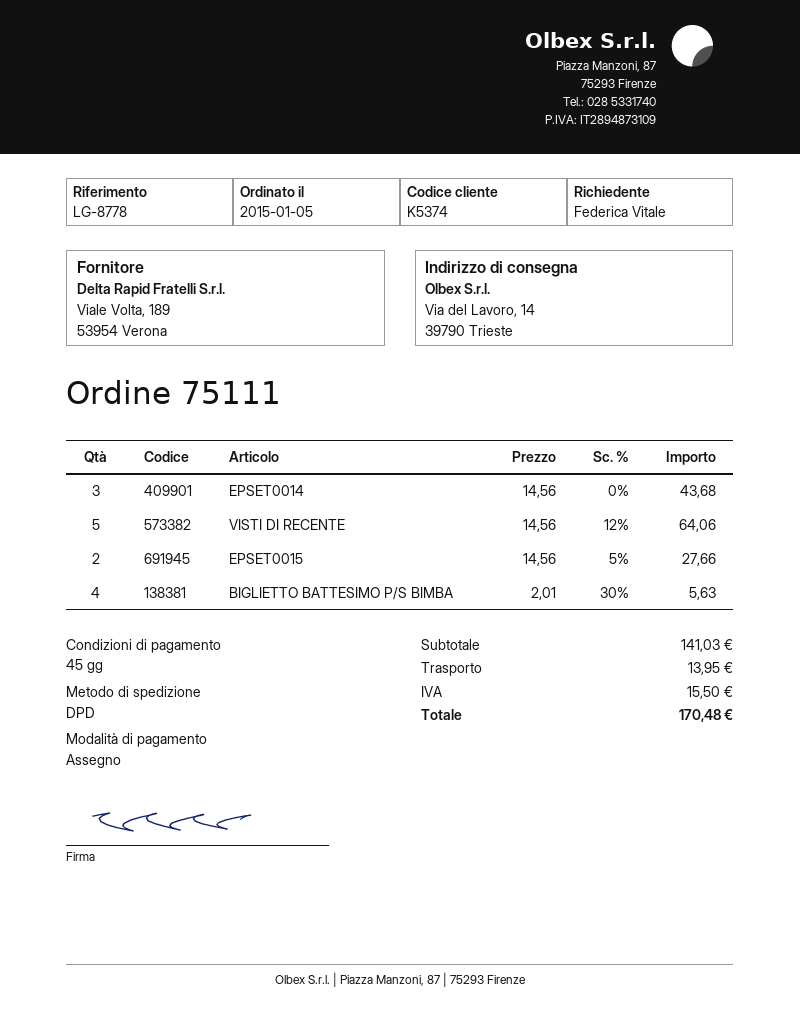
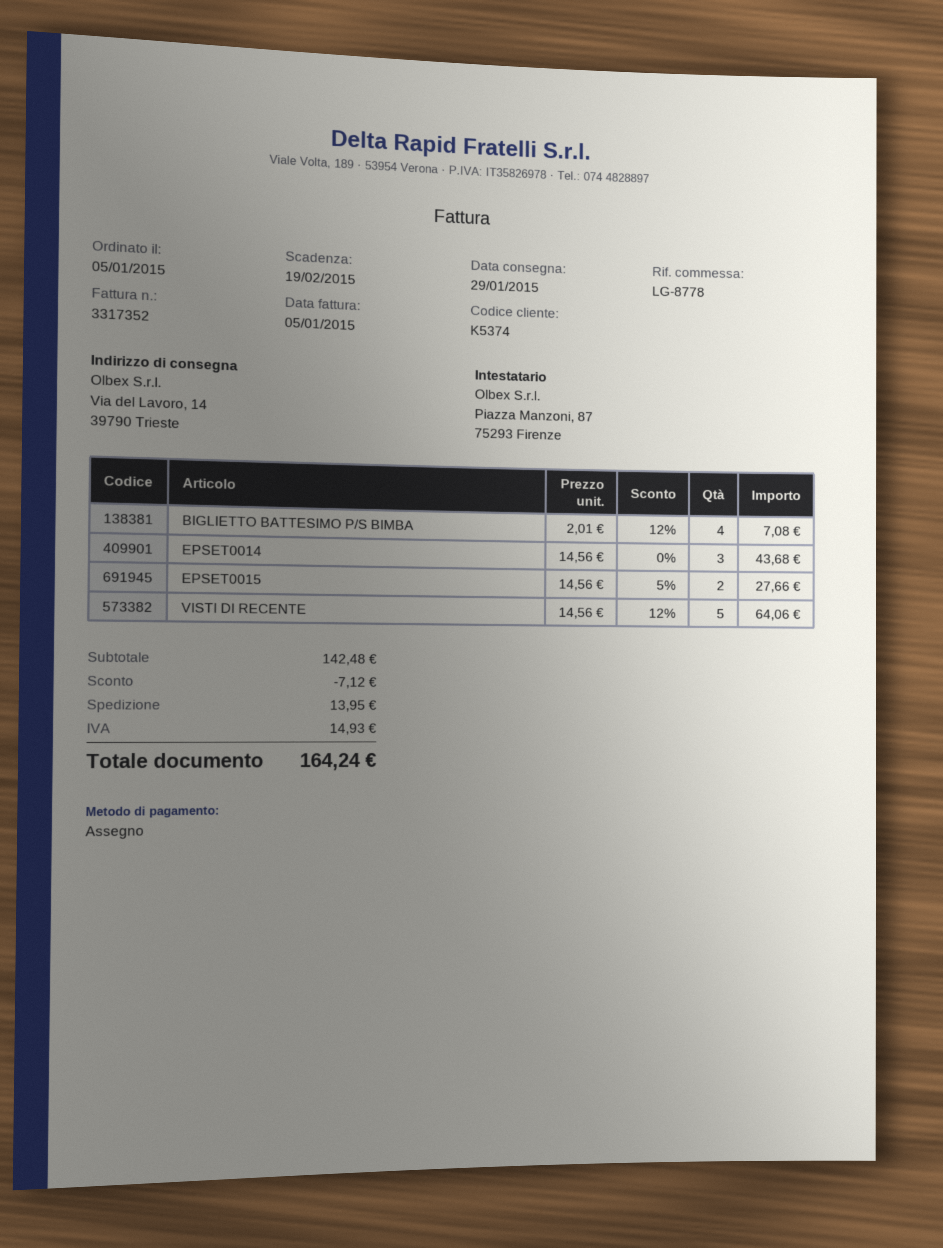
BIGLIETTO BATTESIMO P/S BIMBA: 4 x 2.01 - 30% = 5.63 -> 4 x 2.01 - 12% = 7.08
subtotal: 141.03 -> 142.48
discount: none -> 7.12
tax: 15.50 -> 14.93
total: 170.48 -> 164.24

